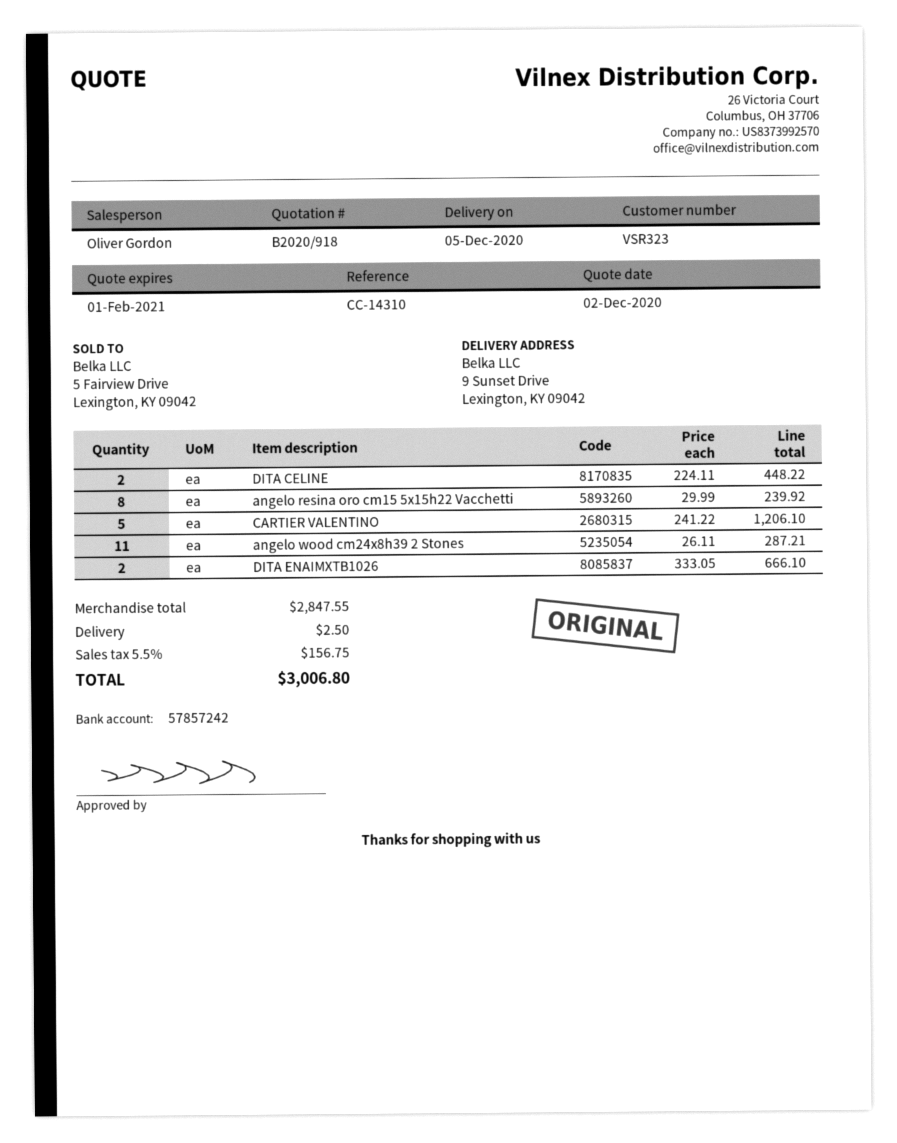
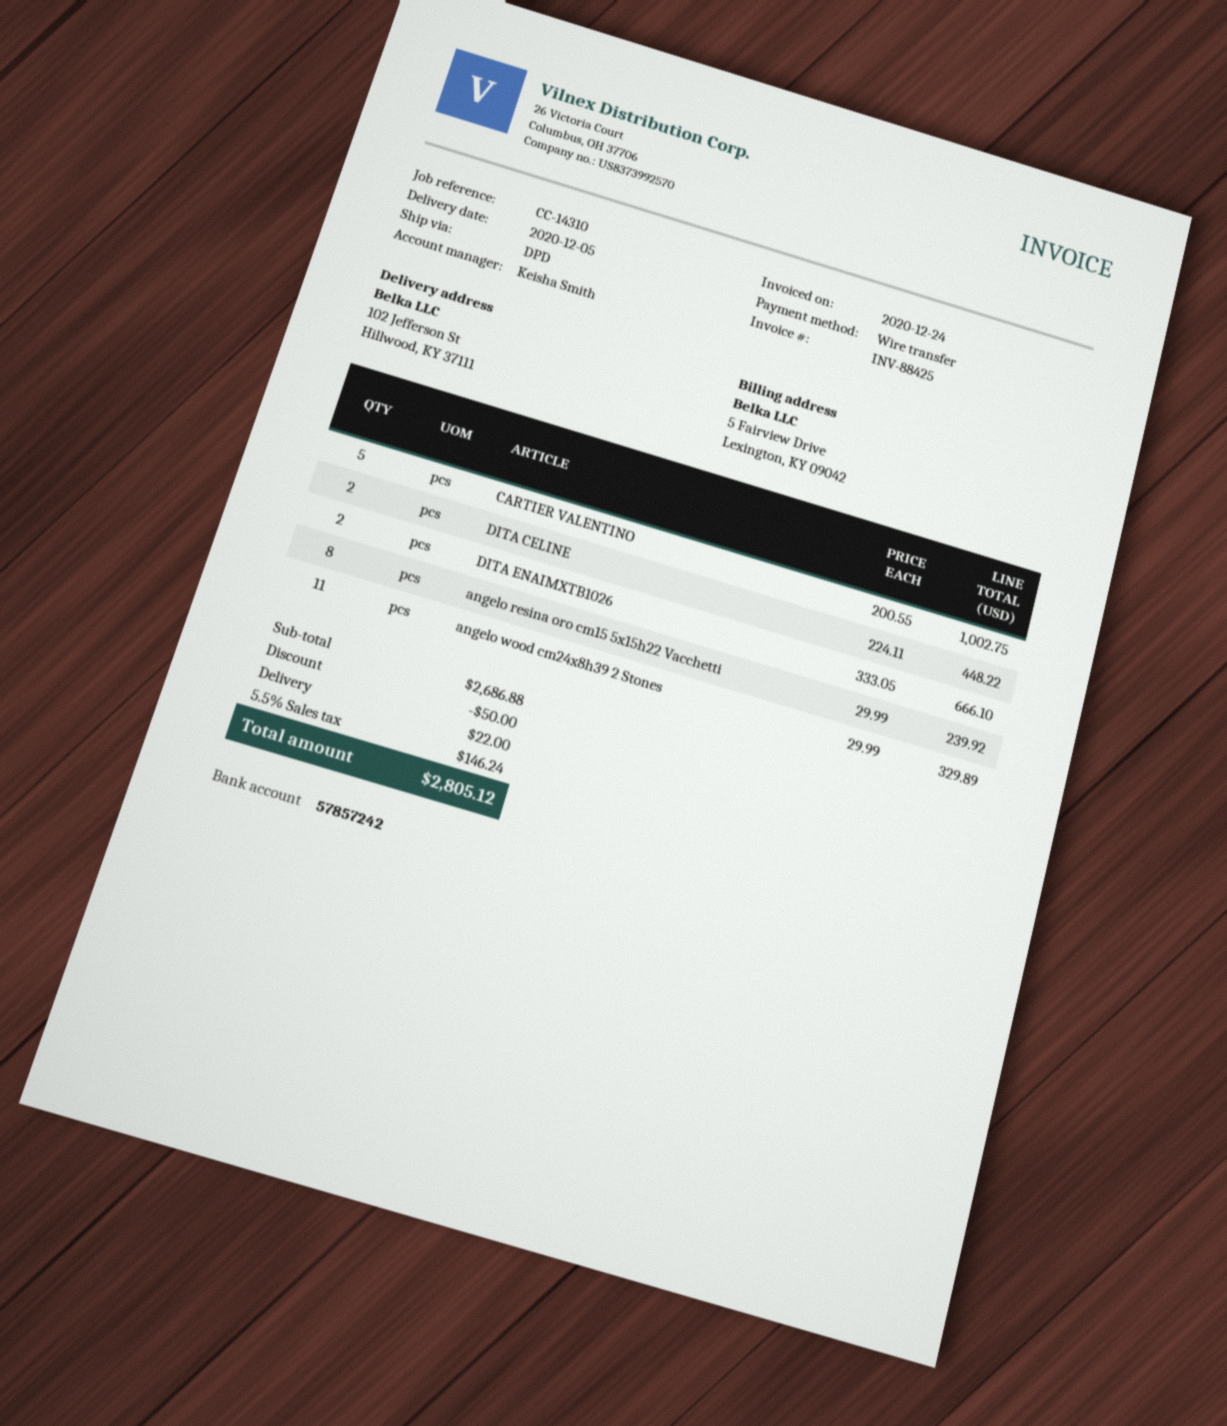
sales rep: Oliver Gordon -> Keisha Smith
ship to: 9 Sunset Drive, Lexington, KY 09042 -> 102 Jefferson St, Hillwood, KY 37111
CARTIER VALENTINO: 5 x 241.22 = 1206.10 -> 5 x 200.55 = 1002.75
angelo wood cm24x8h39 2 Stones: 11 x 26.11 = 287.21 -> 11 x 29.99 = 329.89
subtotal: 2847.55 -> 2686.88
discount: none -> 50.00
shipping: 2.50 -> 22.00
tax: 5.5% = 156.75 -> 5.5% = 146.24
total: 3006.80 -> 2805.12

